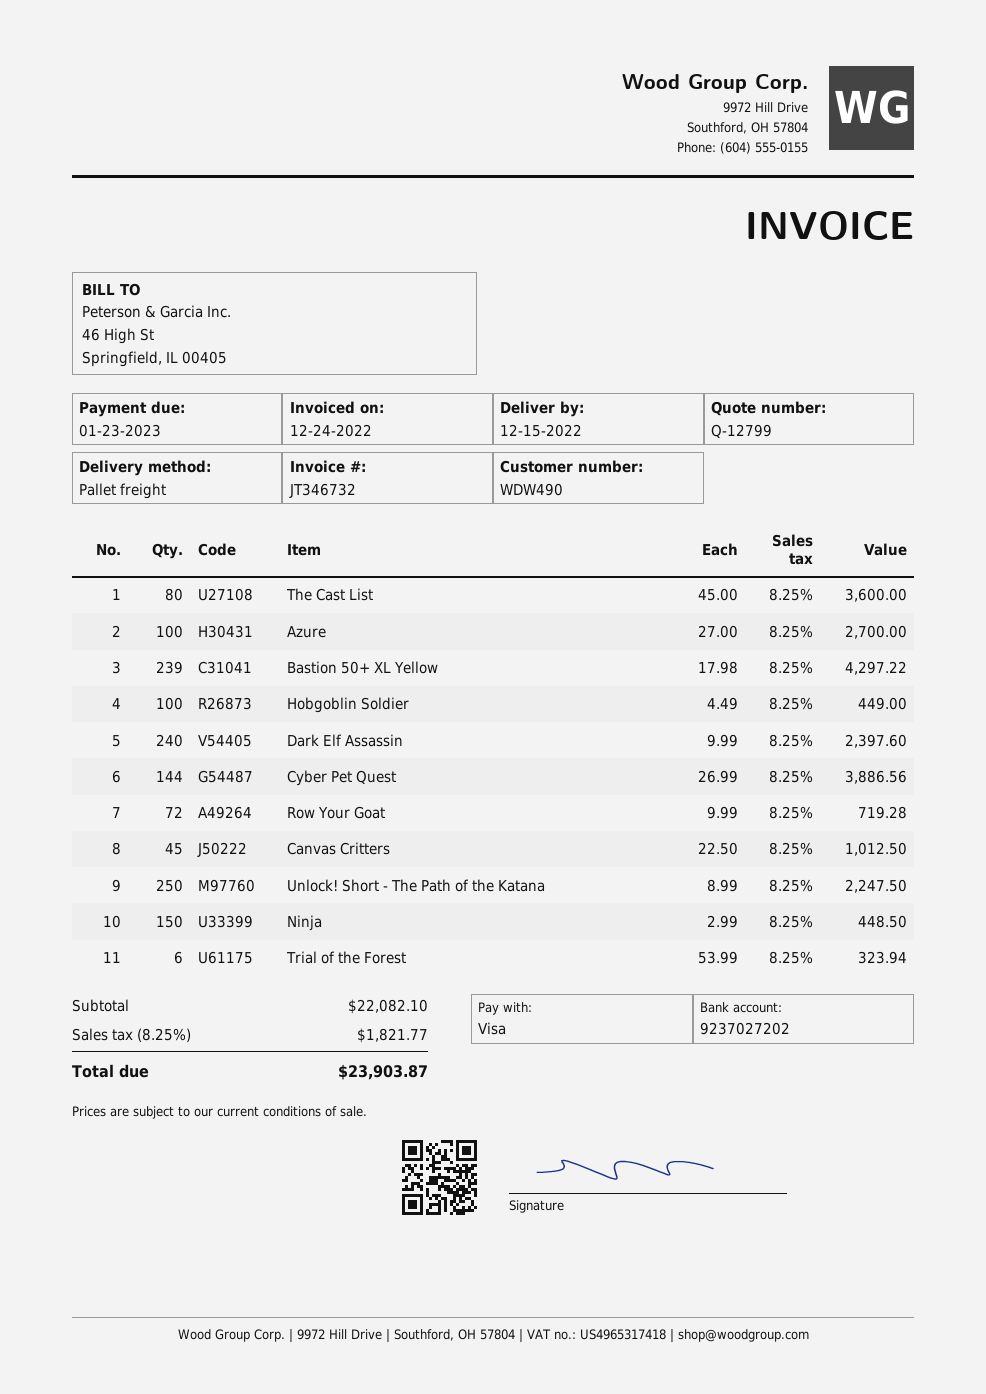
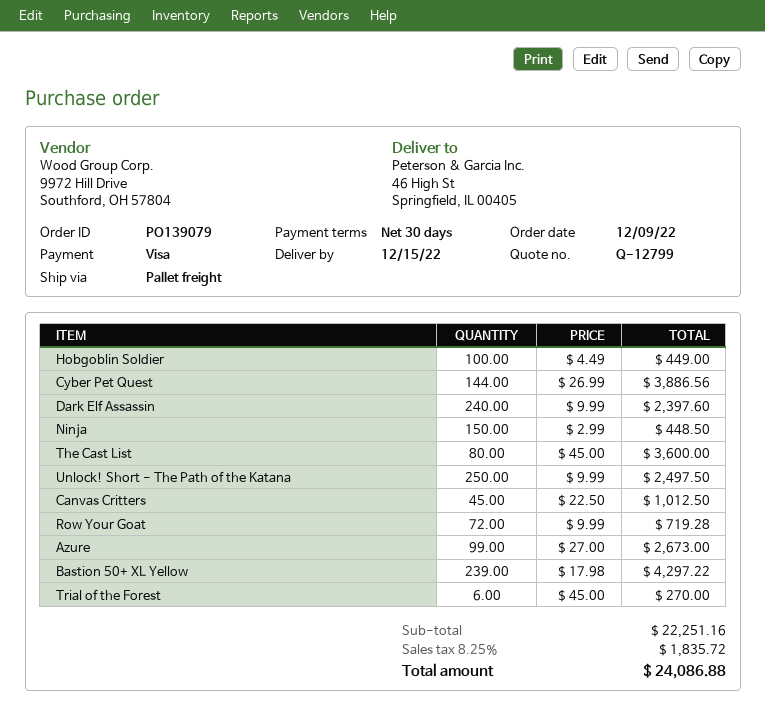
Azure: 100 x 27.00 = 2700.00 -> 99 x 27.00 = 2673.00
Unlock! Short - The Path of the Katana: 250 x 8.99 = 2247.50 -> 250 x 9.99 = 2497.50
Trial of the Forest: 6 x 53.99 = 323.94 -> 6 x 45.00 = 270.00
subtotal: 22082.10 -> 22251.16
tax: 8.25% = 1821.77 -> 8.25% = 1835.72
total: 23903.87 -> 24086.88

